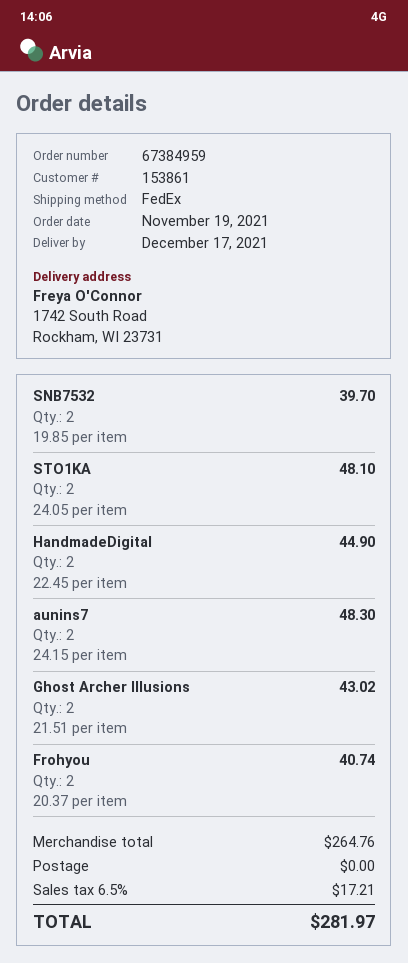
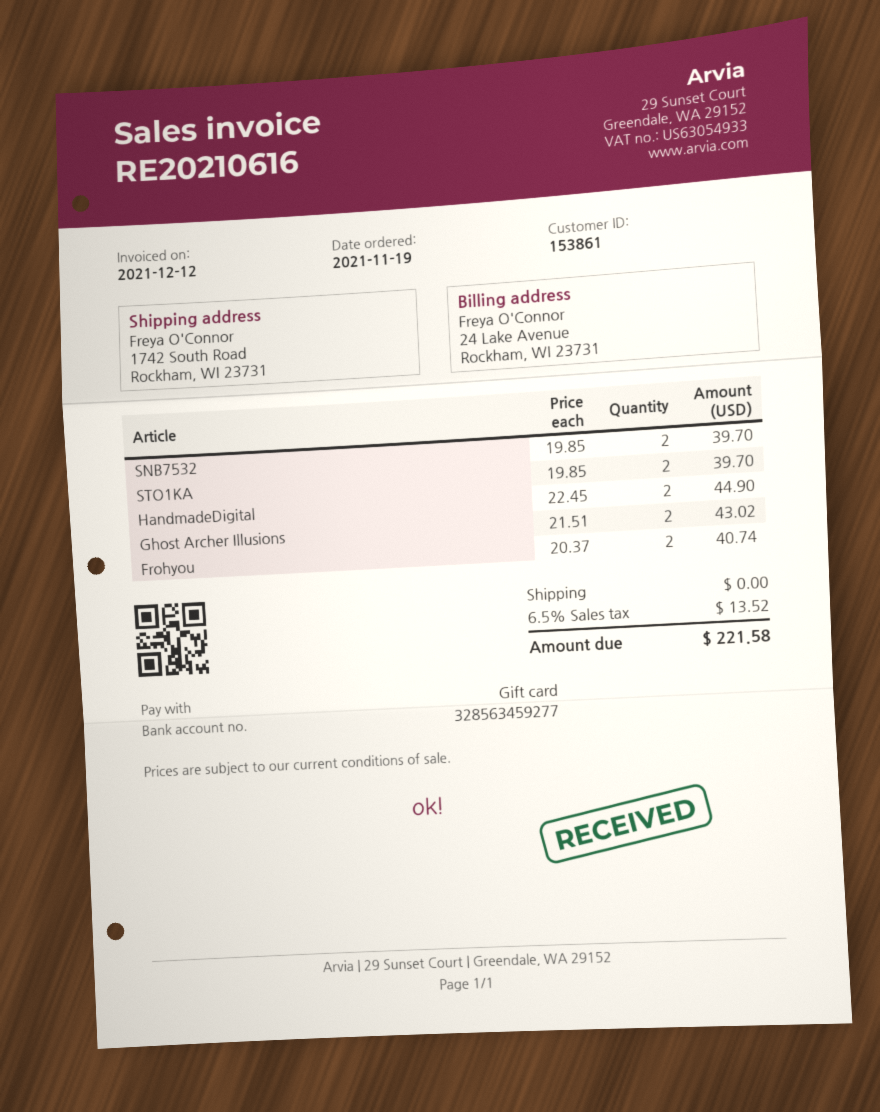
STO1KA: 2 x 24.05 = 48.10 -> 2 x 19.85 = 39.70
aunins7: 2 x 24.15 = 48.30 -> none
tax: 6.5% = 17.21 -> 6.5% = 13.52
total: 281.97 -> 221.58

